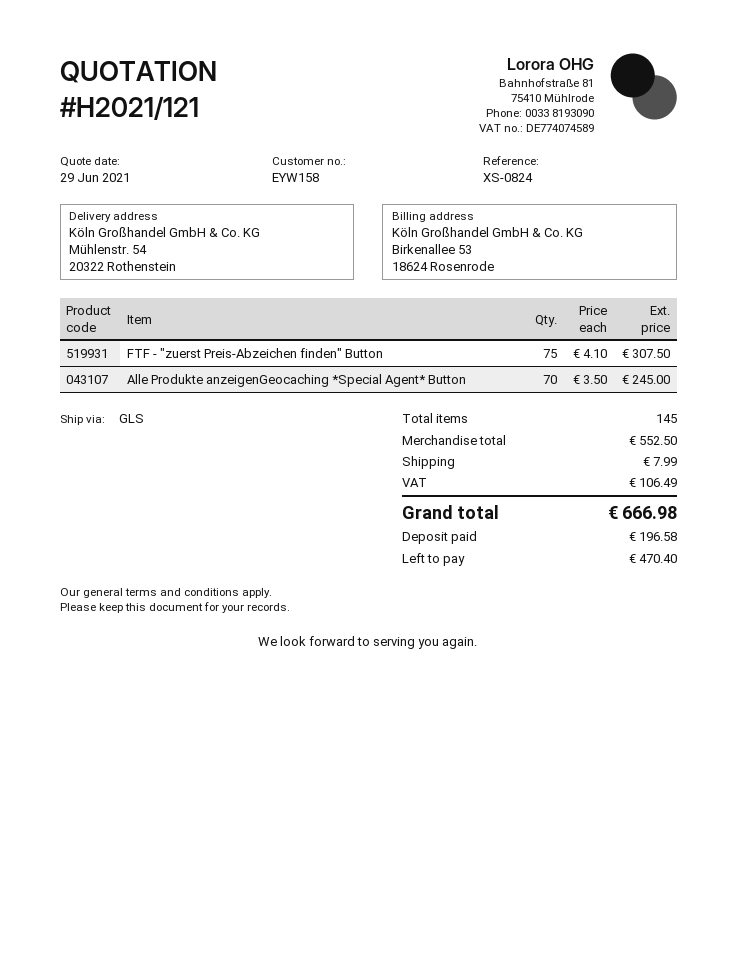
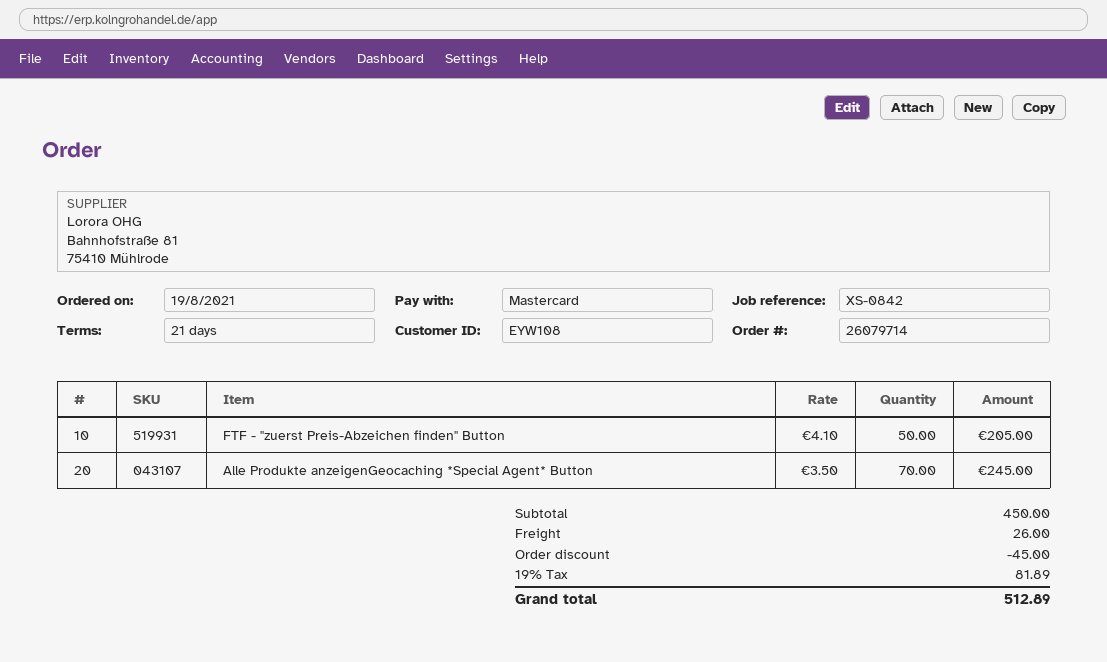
customer number: EYW158 -> EYW108
reference: XS-0824 -> XS-0842
FTF - "zuerst Preis-Abzeichen finden" Button: 75 x 4.10 = 307.50 -> 50 x 4.10 = 205.00
subtotal: 552.50 -> 450.00
discount: none -> 45.00
shipping: 7.99 -> 26.00
tax: 106.49 -> 81.89
total: 666.98 -> 512.89

